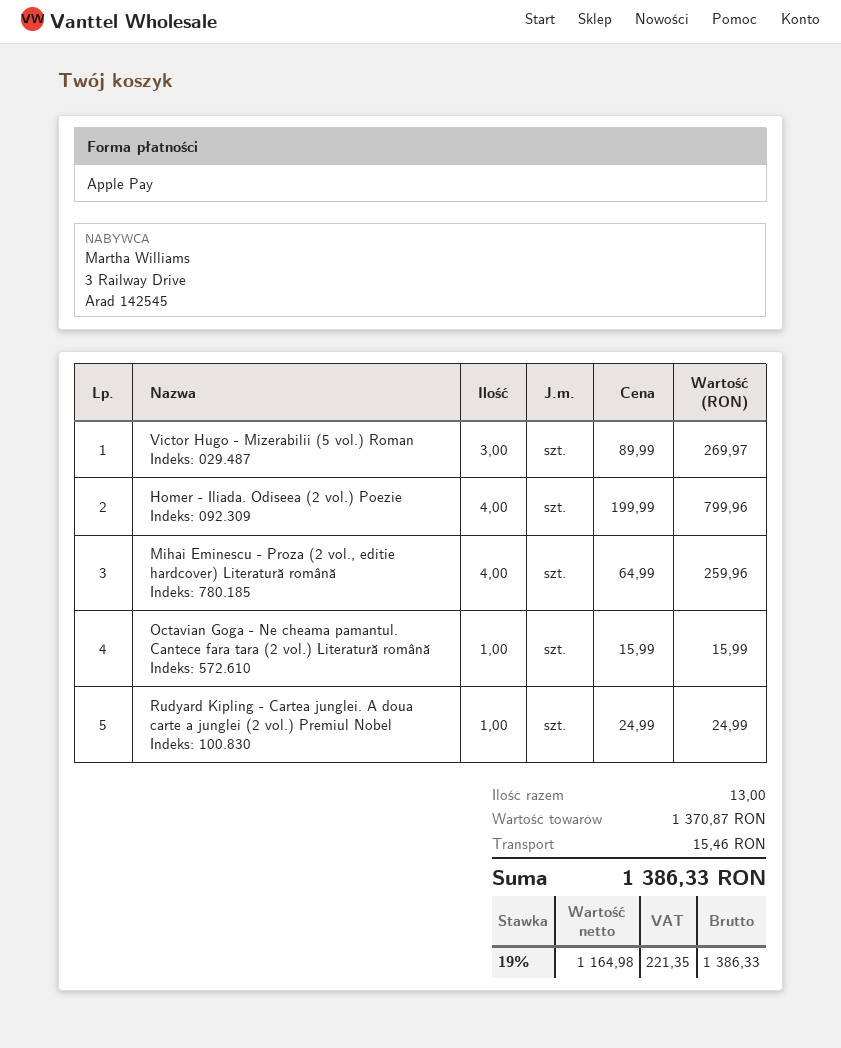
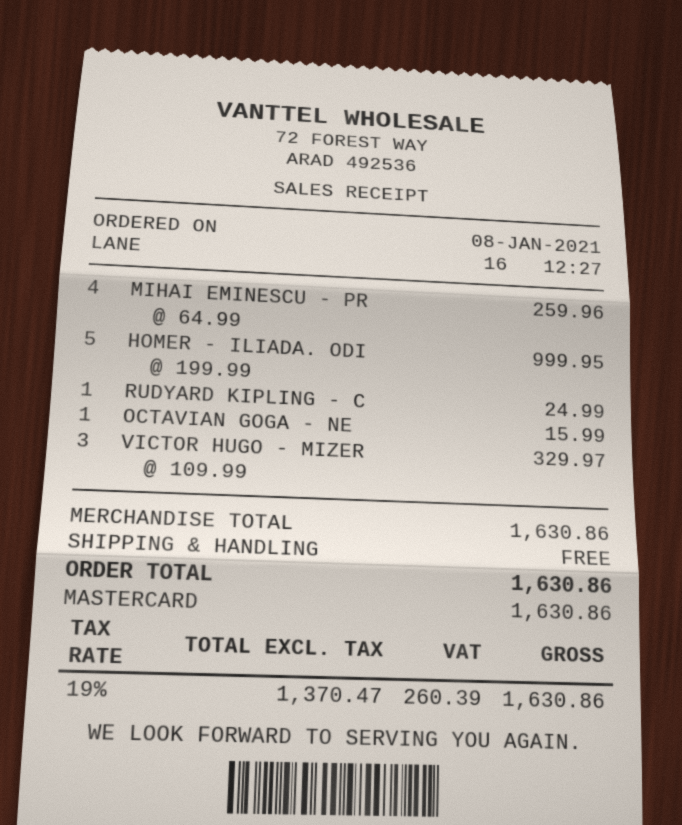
payment method: Apple Pay -> Mastercard
Victor Hugo - Mizerabilii (5 vol.) Roman: 3 x 89.99 = 269.97 -> 3 x 109.99 = 329.97
Homer - Iliada. Odiseea (2 vol.) Poezie: 4 x 199.99 = 799.96 -> 5 x 199.99 = 999.95
subtotal: 1370.87 -> 1630.86
shipping: 15.46 -> 0.00
net: 1164.98 -> 1370.47
tax: 19% = 221.35 -> 19% = 260.39
total: 1386.33 -> 1630.86

